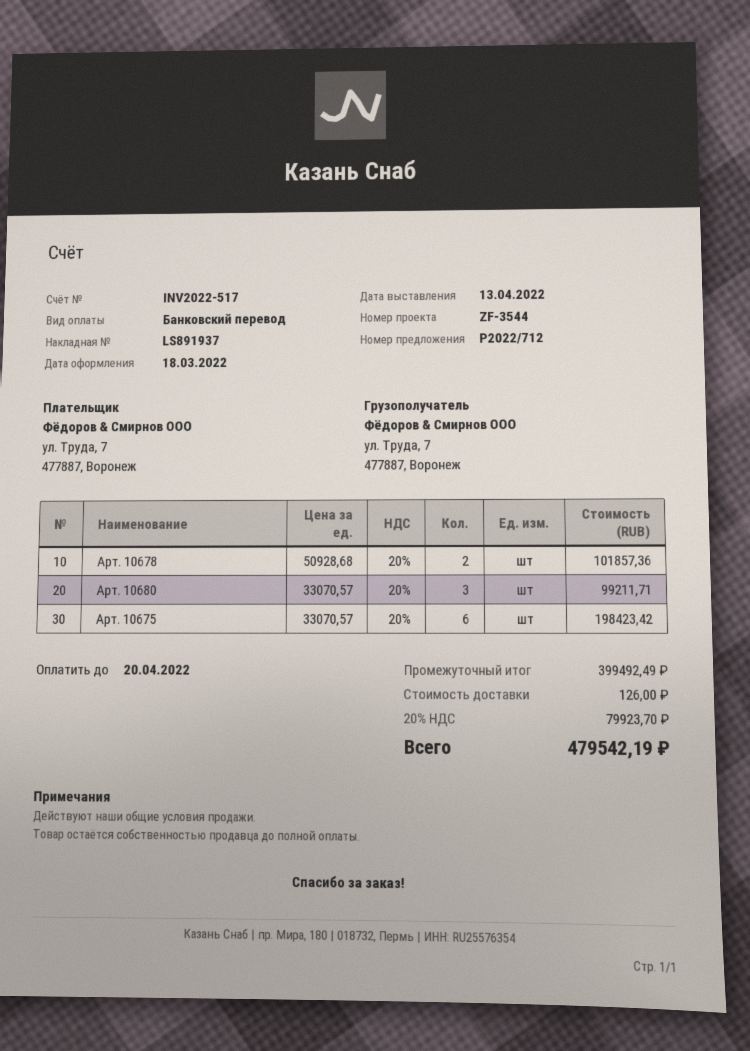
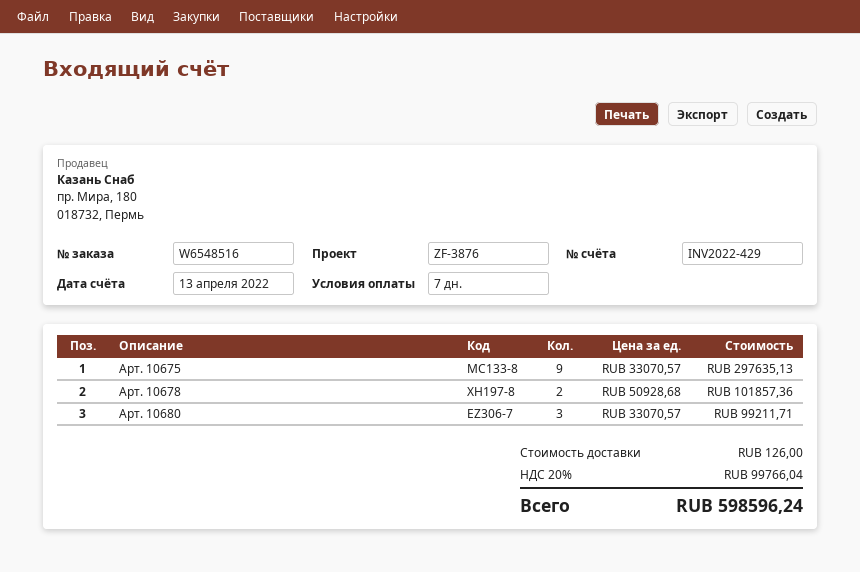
invoice number: INV2022-517 -> INV2022-429
reference: ZF-3544 -> ZF-3876
Арт. 10675: 6 x 33070.57 = 198423.42 -> 9 x 33070.57 = 297635.13
tax: 20% = 79923.70 -> 20% = 99766.04
total: 479542.19 -> 598596.24

